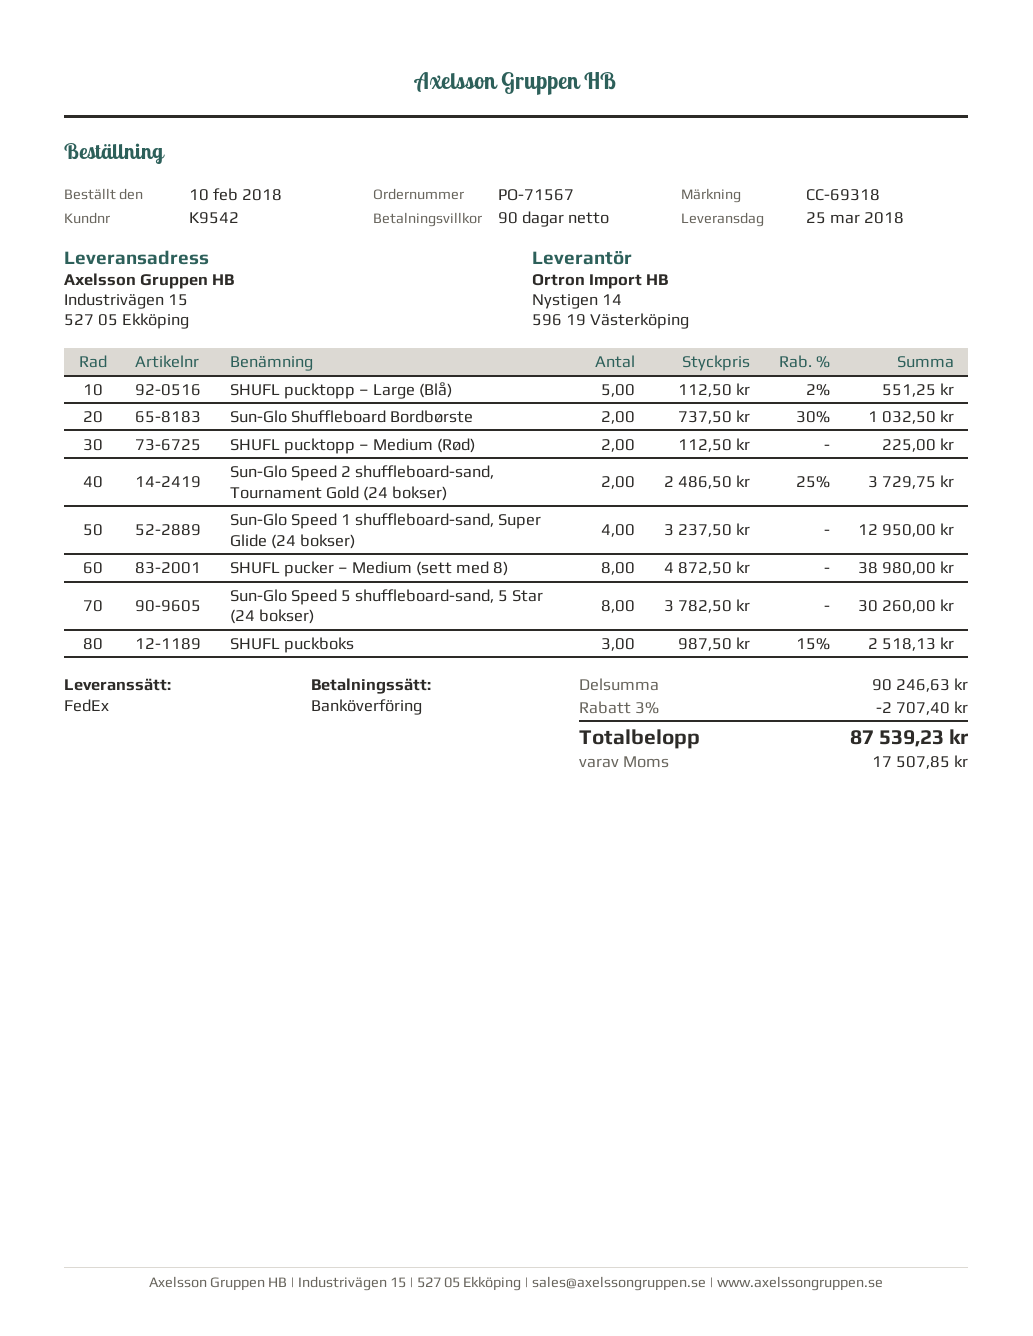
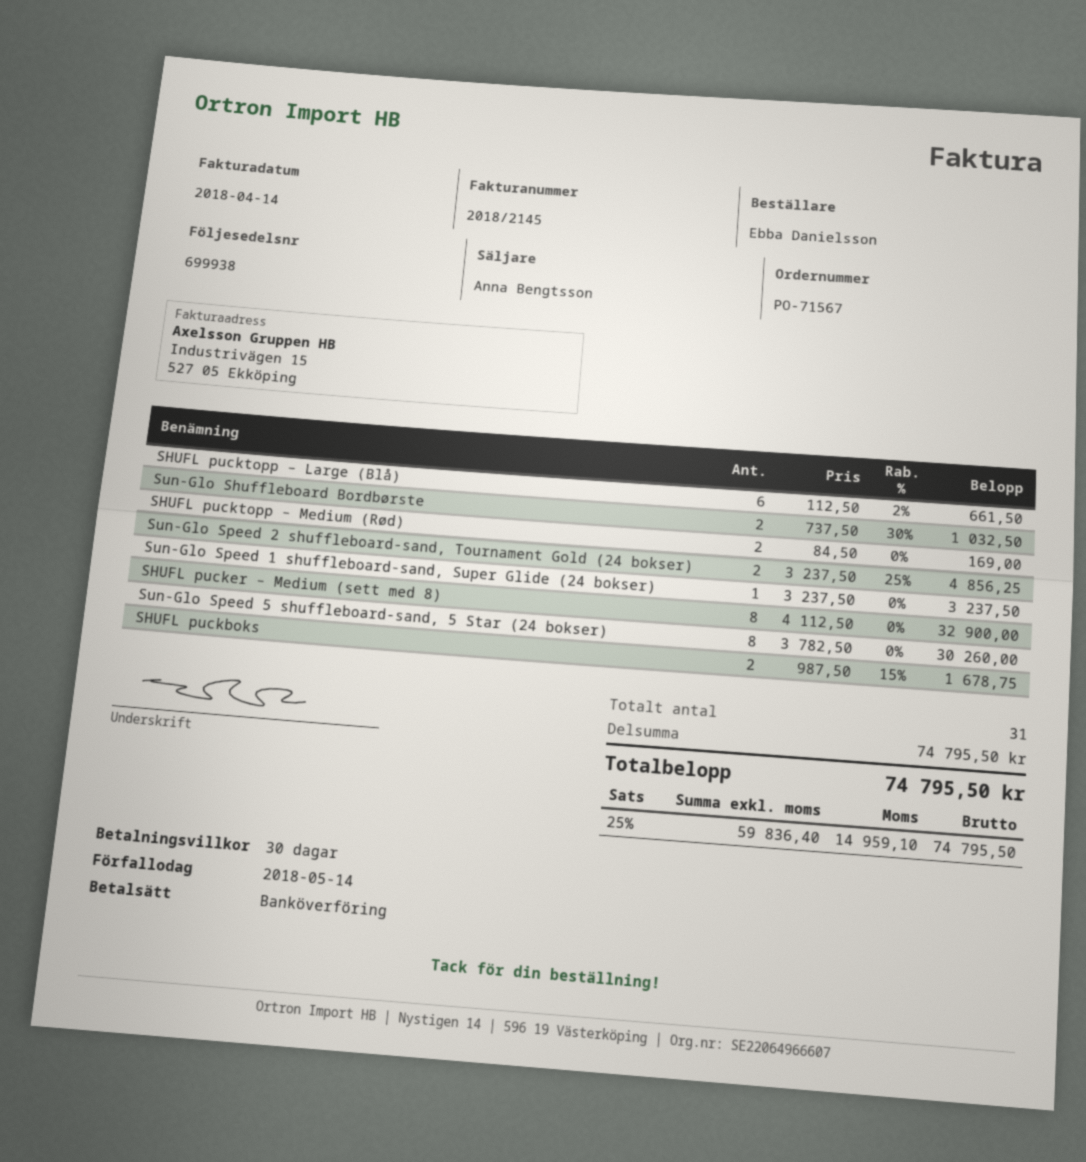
payment terms: 90 days -> 30 days
SHUFL pucktopp – Large (Blå): 5 x 112.50 - 2% = 551.25 -> 6 x 112.50 - 2% = 661.50
SHUFL pucktopp – Medium (Rød): 2 x 112.50 = 225.00 -> 2 x 84.50 = 169.00
Sun-Glo Speed 2 shuffleboard-sand, Tournament Gold (24 bokser): 2 x 2486.50 - 25% = 3729.75 -> 2 x 3237.50 - 25% = 4856.25
Sun-Glo Speed 1 shuffleboard-sand, Super Glide (24 bokser): 4 x 3237.50 = 12950.00 -> 1 x 3237.50 = 3237.50
SHUFL pucker – Medium (sett med 8): 8 x 4872.50 = 38980.00 -> 8 x 4112.50 = 32900.00
SHUFL puckboks: 3 x 987.50 - 15% = 2518.13 -> 2 x 987.50 - 15% = 1678.75
subtotal: 90246.63 -> 74795.50
discount: 3% = 2707.40 -> none
tax: 17507.85 -> 14959.10
total: 87539.23 -> 74795.50

